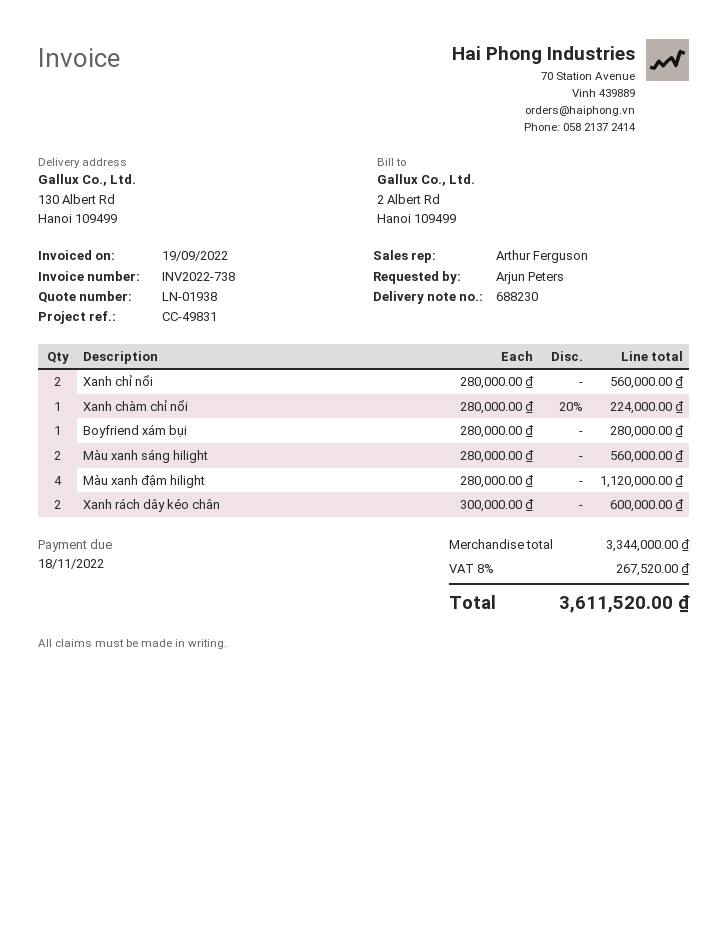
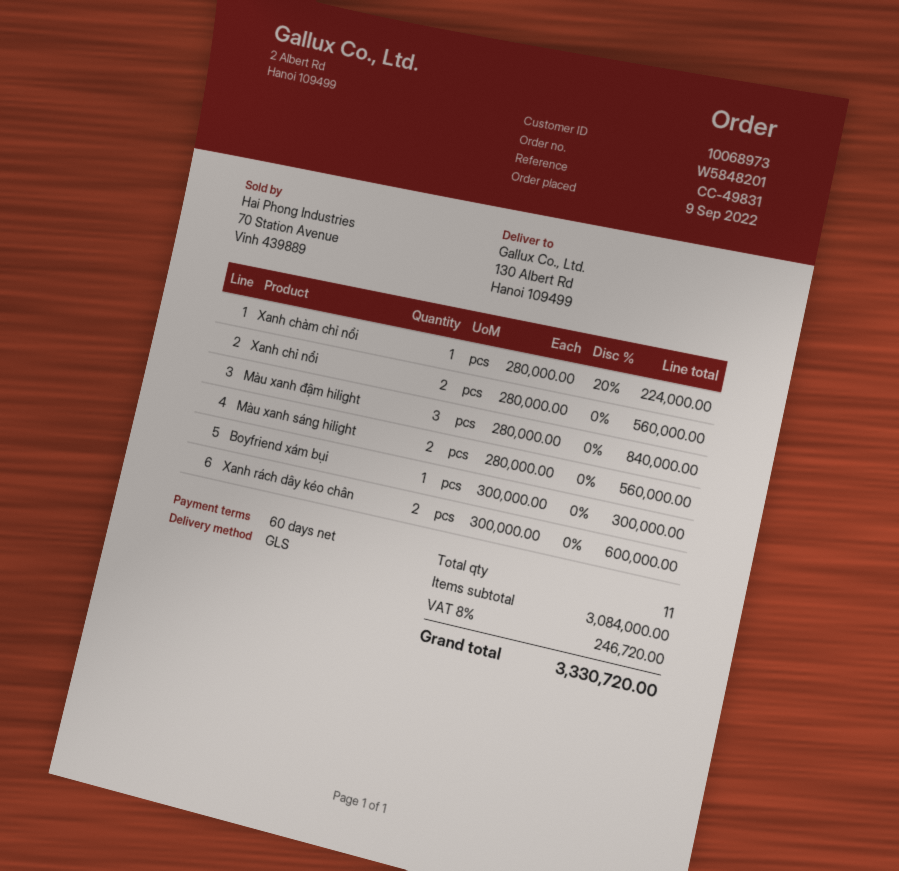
Boyfriend xám bụi: 1 x 280000.00 = 280000.00 -> 1 x 300000.00 = 300000.00
Màu xanh đậm hilight: 4 x 280000.00 = 1120000.00 -> 3 x 280000.00 = 840000.00
subtotal: 3344000.00 -> 3084000.00
tax: 8% = 267520.00 -> 8% = 246720.00
total: 3611520.00 -> 3330720.00

